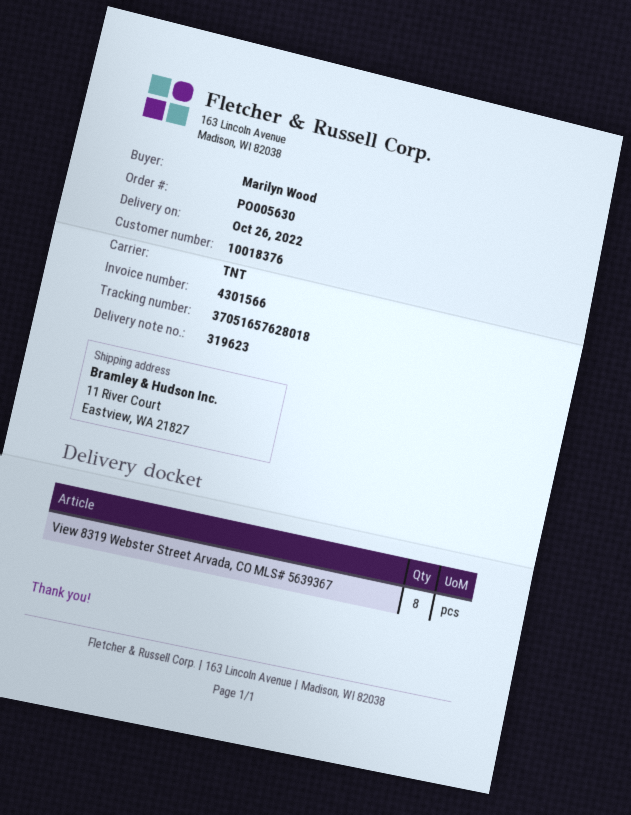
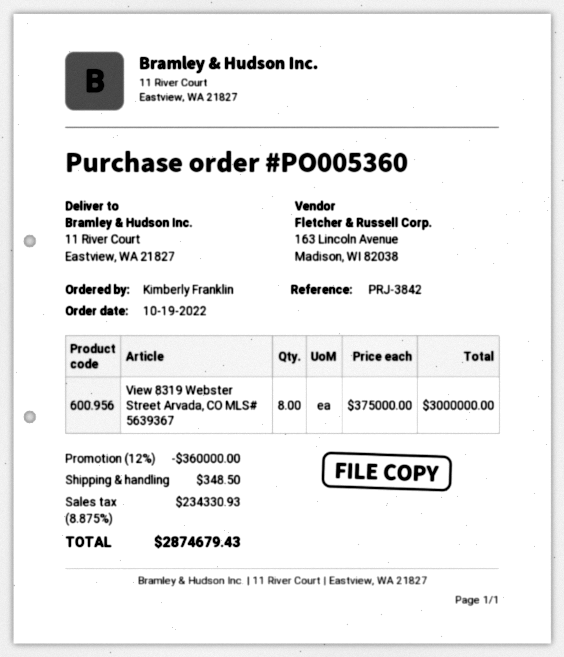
order number: PO005630 -> PO005360
ordered by: Marilyn Wood -> Kimberly Franklin

